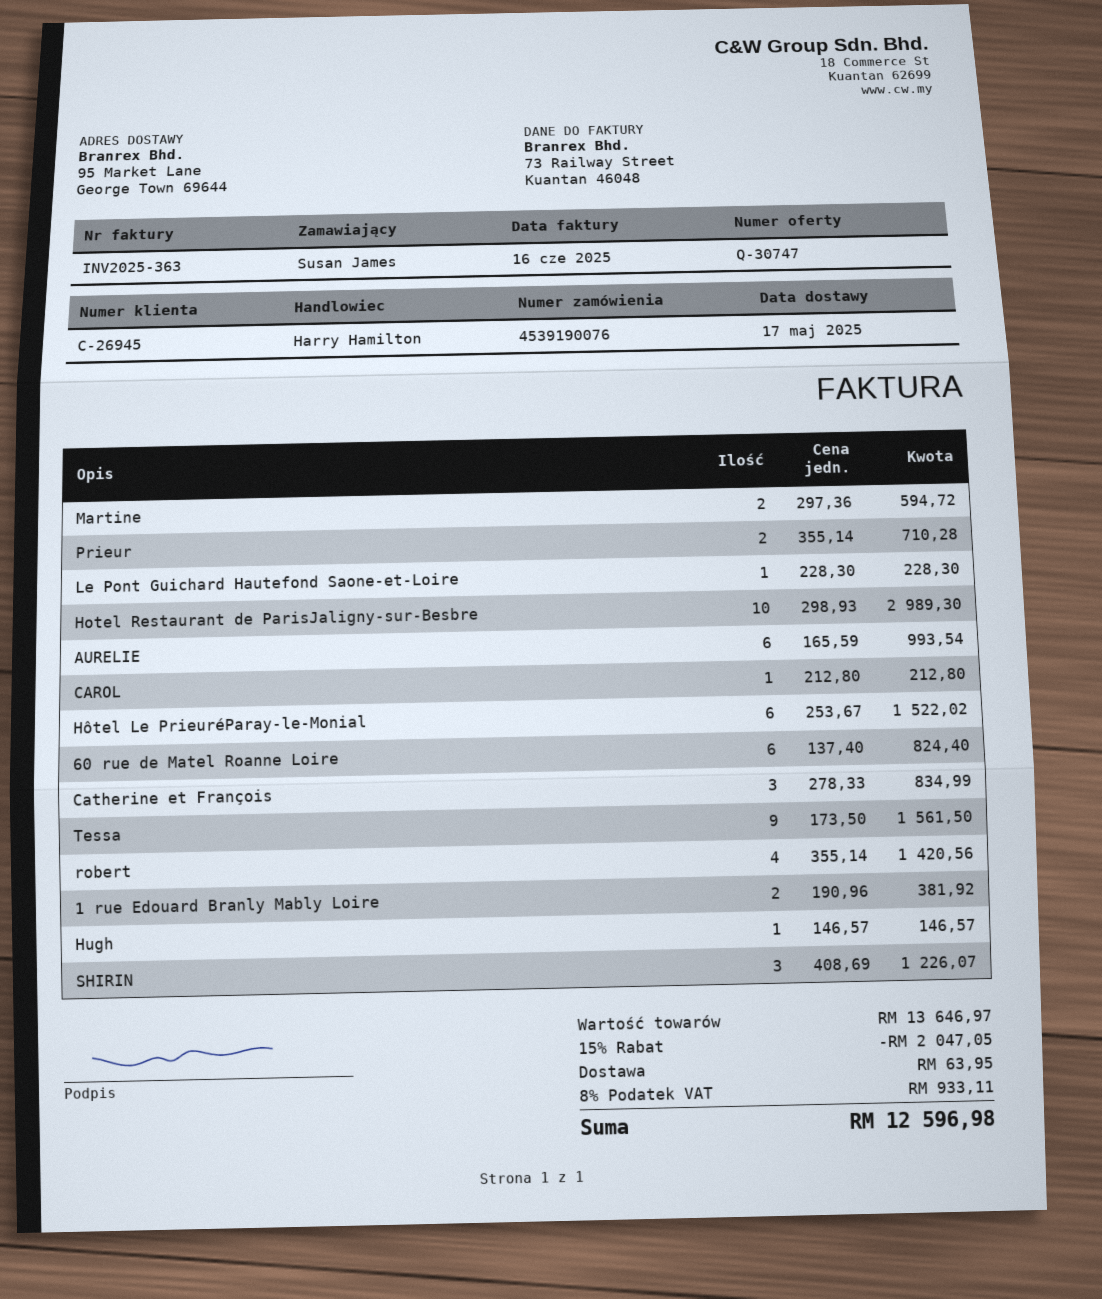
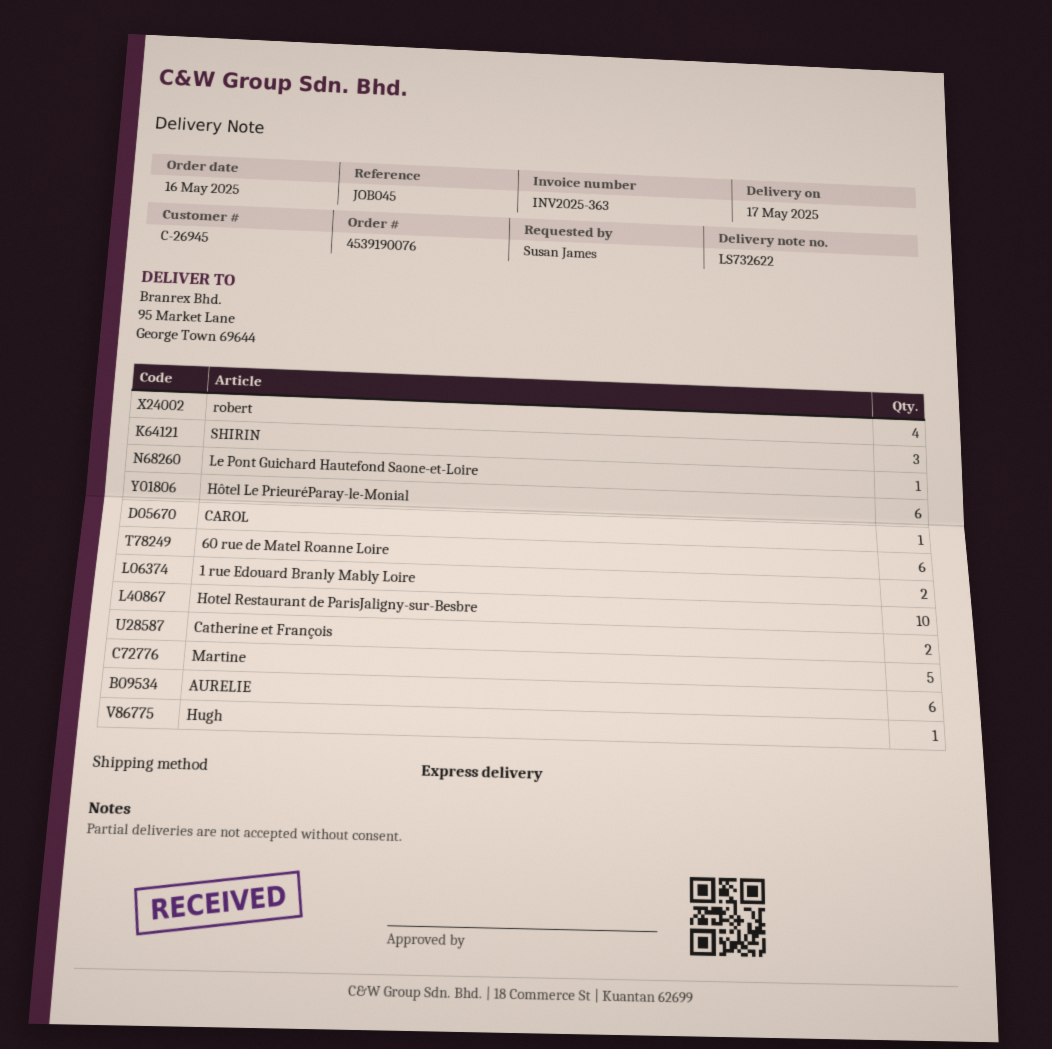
Martine: 2 -> 5
Prieur: 2 -> none
Catherine et François: 3 -> 2
Tessa: 9 -> none

